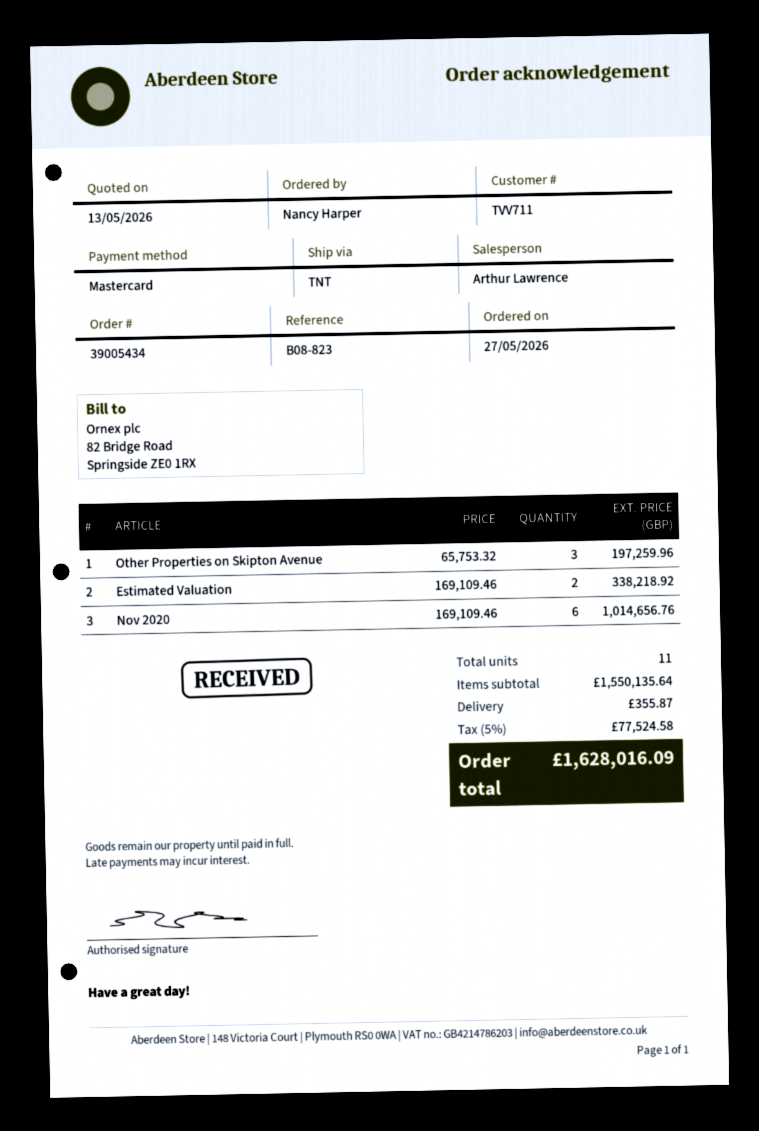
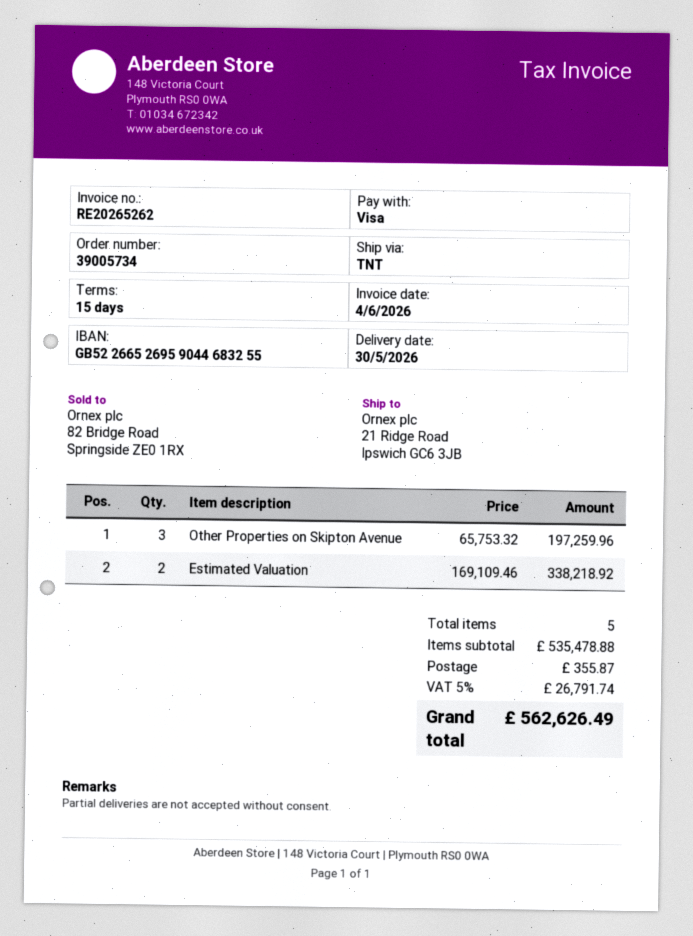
order number: 39005434 -> 39005734
payment method: Mastercard -> Visa
Nov 2020: 6 x 169109.46 = 1014656.76 -> none
total quantity: 11 -> 5
subtotal: 1550135.64 -> 535478.88
tax: 5% = 77524.58 -> 5% = 26791.74
total: 1628016.09 -> 562626.49

